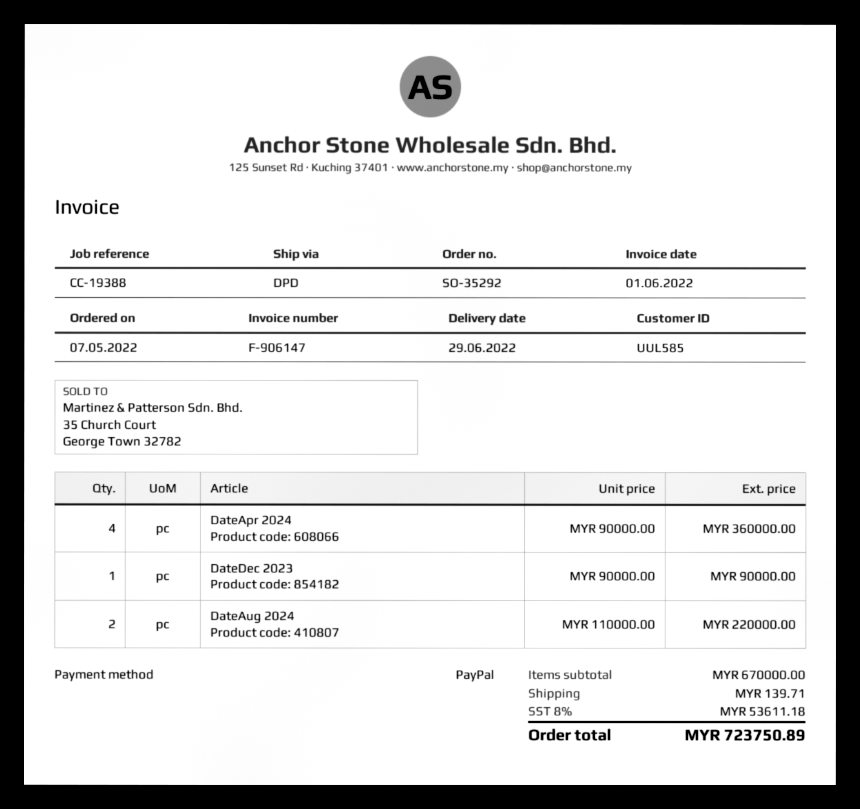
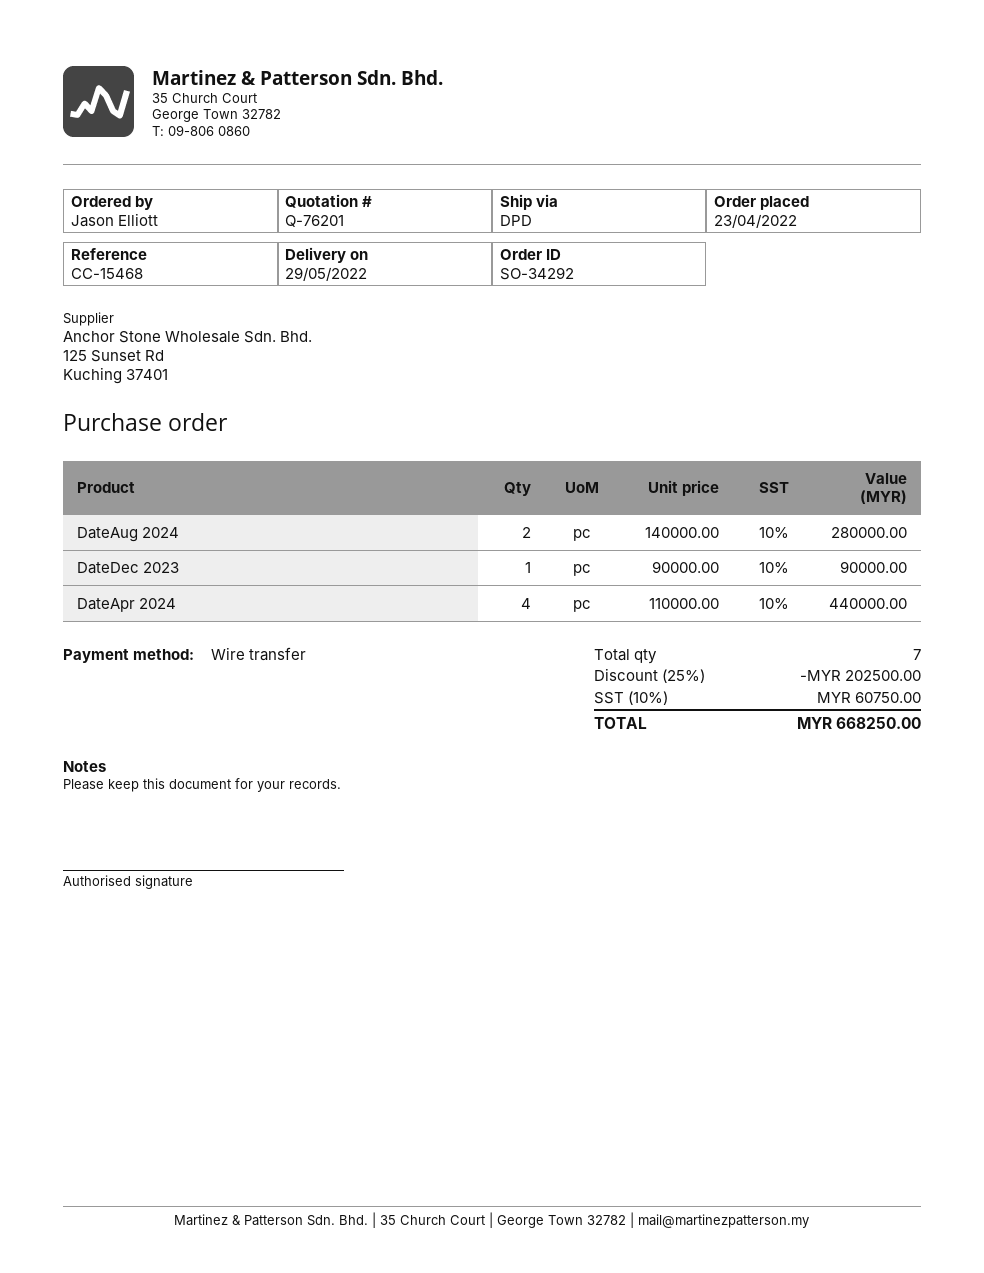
order number: SO-35292 -> SO-34292
order date: 2022-05-07 -> 2022-04-23
delivery date: 2022-06-29 -> 2022-05-29
reference: CC-19388 -> CC-15468
payment method: PayPal -> bank transfer
DateApr 2024: 4 x 90000.00 = 360000.00 -> 4 x 110000.00 = 440000.00
DateAug 2024: 2 x 110000.00 = 220000.00 -> 2 x 140000.00 = 280000.00
discount: none -> 25% = 202500.00
shipping: 139.71 -> none
tax: 8% = 53611.18 -> 10% = 60750.00
total: 723750.89 -> 668250.00

